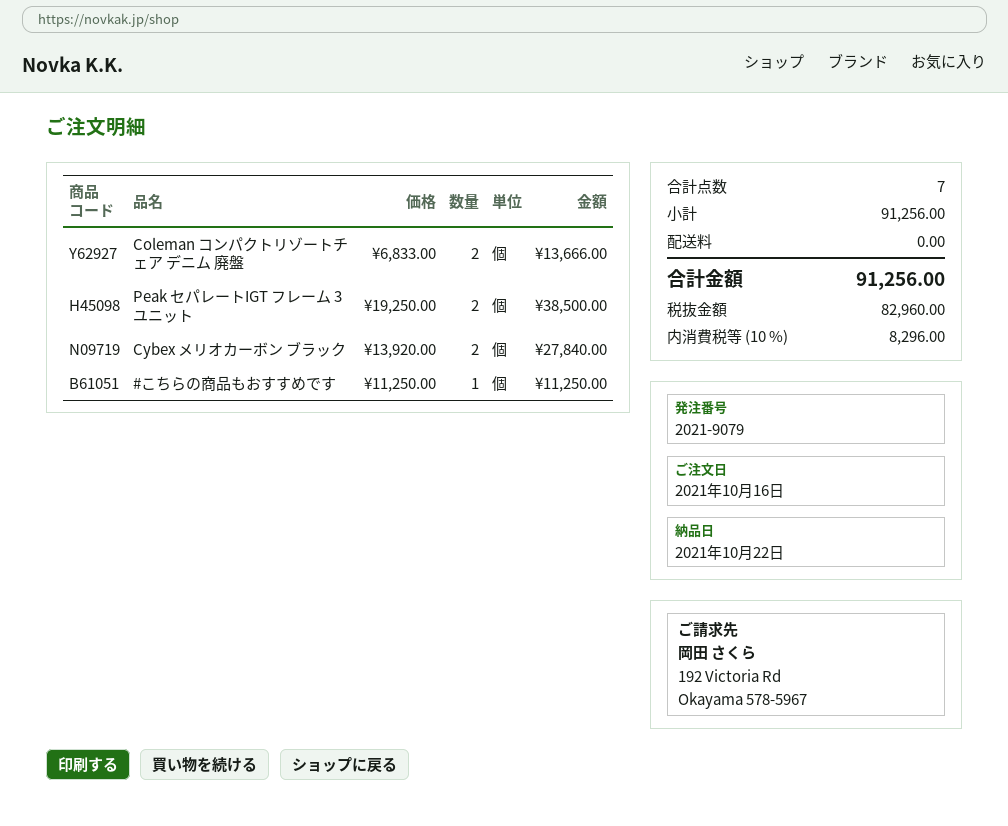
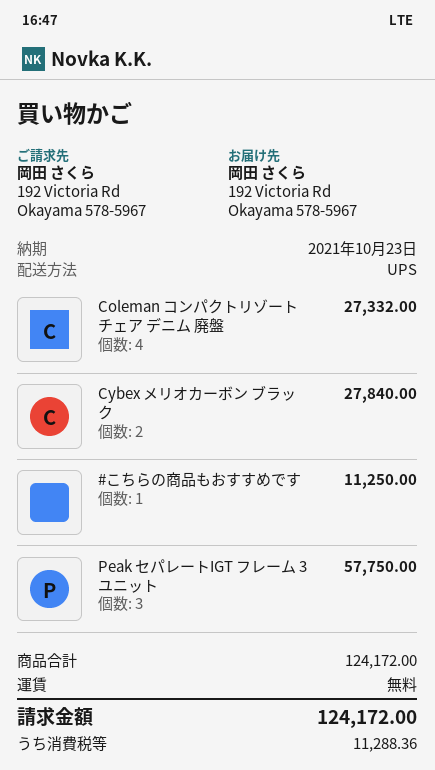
delivery date: 2021-10-22 -> 2021-10-23
Coleman コンパクトリゾートチェア デニム 廃盤: 2 for 13666.00 -> 4 for 27332.00
Peak セパレートIGT フレーム 3ユニット: 2 for 38500.00 -> 3 for 57750.00
subtotal: 91256.00 -> 124172.00
tax: 8296.00 -> 11288.36
total: 91256.00 -> 124172.00

